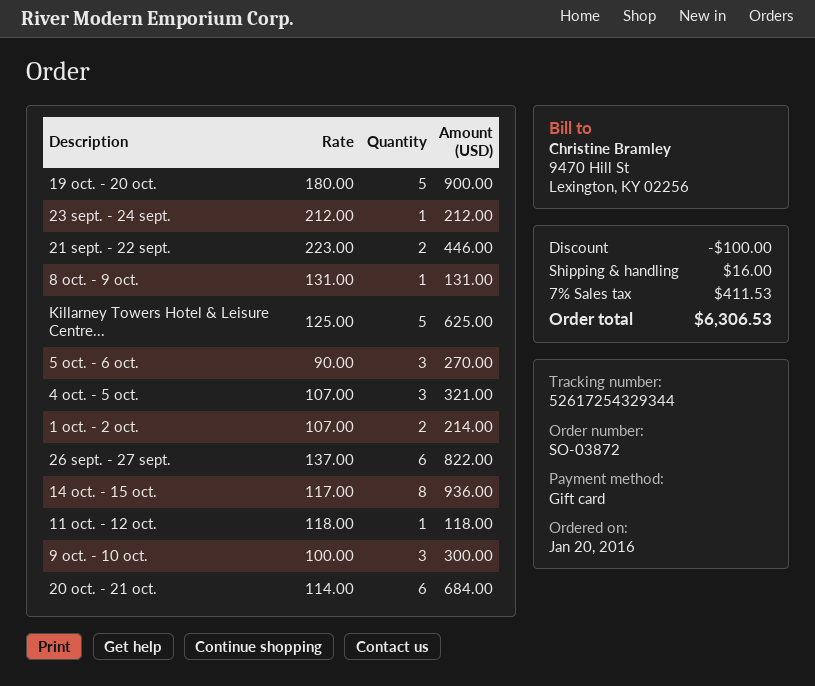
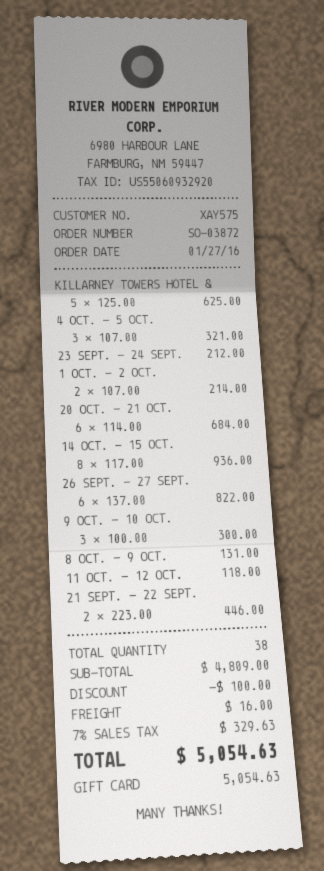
order date: 2016-01-20 -> 2016-01-27
19 oct. - 20 oct.: 5 x 180.00 = 900.00 -> none
5 oct. - 6 oct.: 3 x 90.00 = 270.00 -> none
tax: 7% = 411.53 -> 7% = 329.63
total: 6306.53 -> 5054.63

